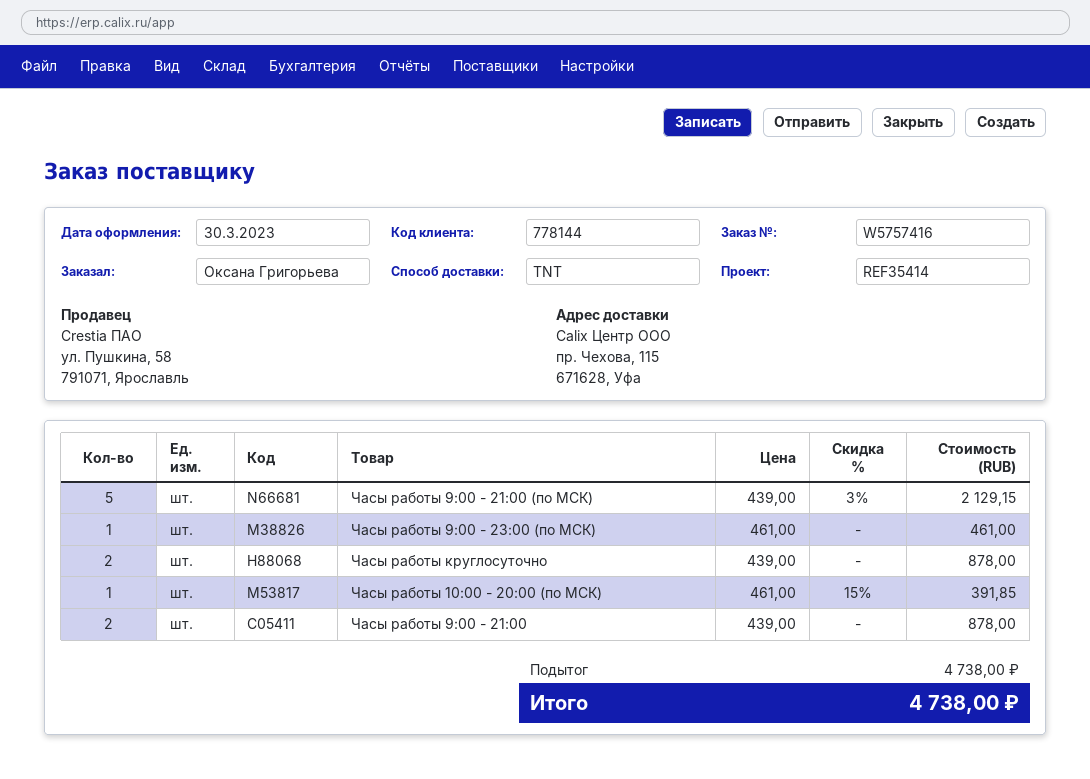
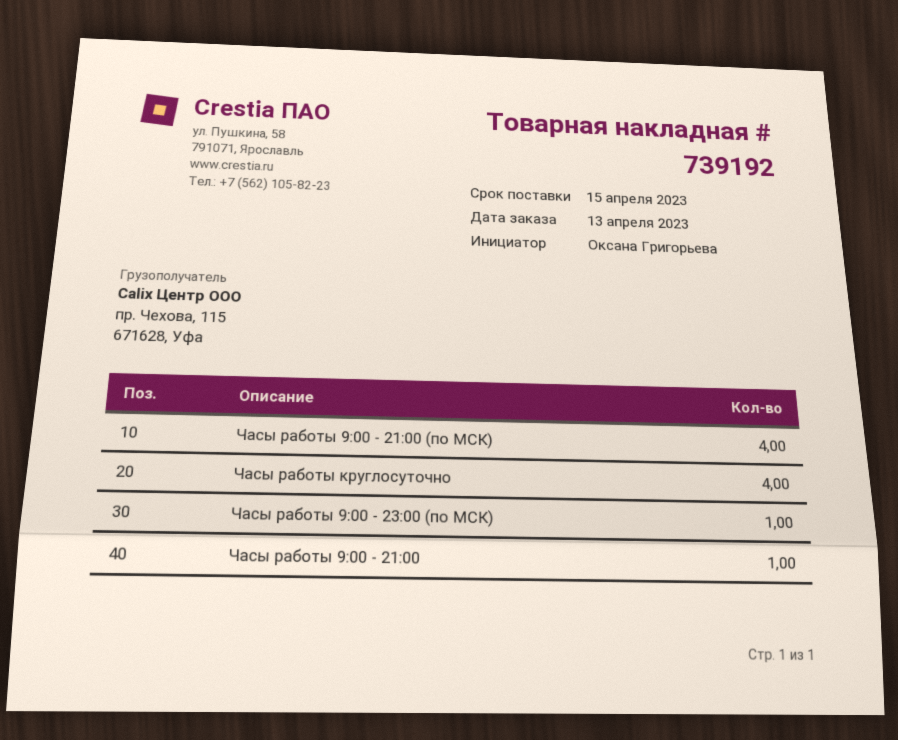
order date: 2023-03-30 -> 2023-04-13
Часы работы 9:00 - 21:00 (по МСК): 5 -> 4
Часы работы круглосуточно: 2 -> 4
Часы работы 10:00 - 20:00 (по МСК): 1 -> none
Часы работы 9:00 - 21:00: 2 -> 1

